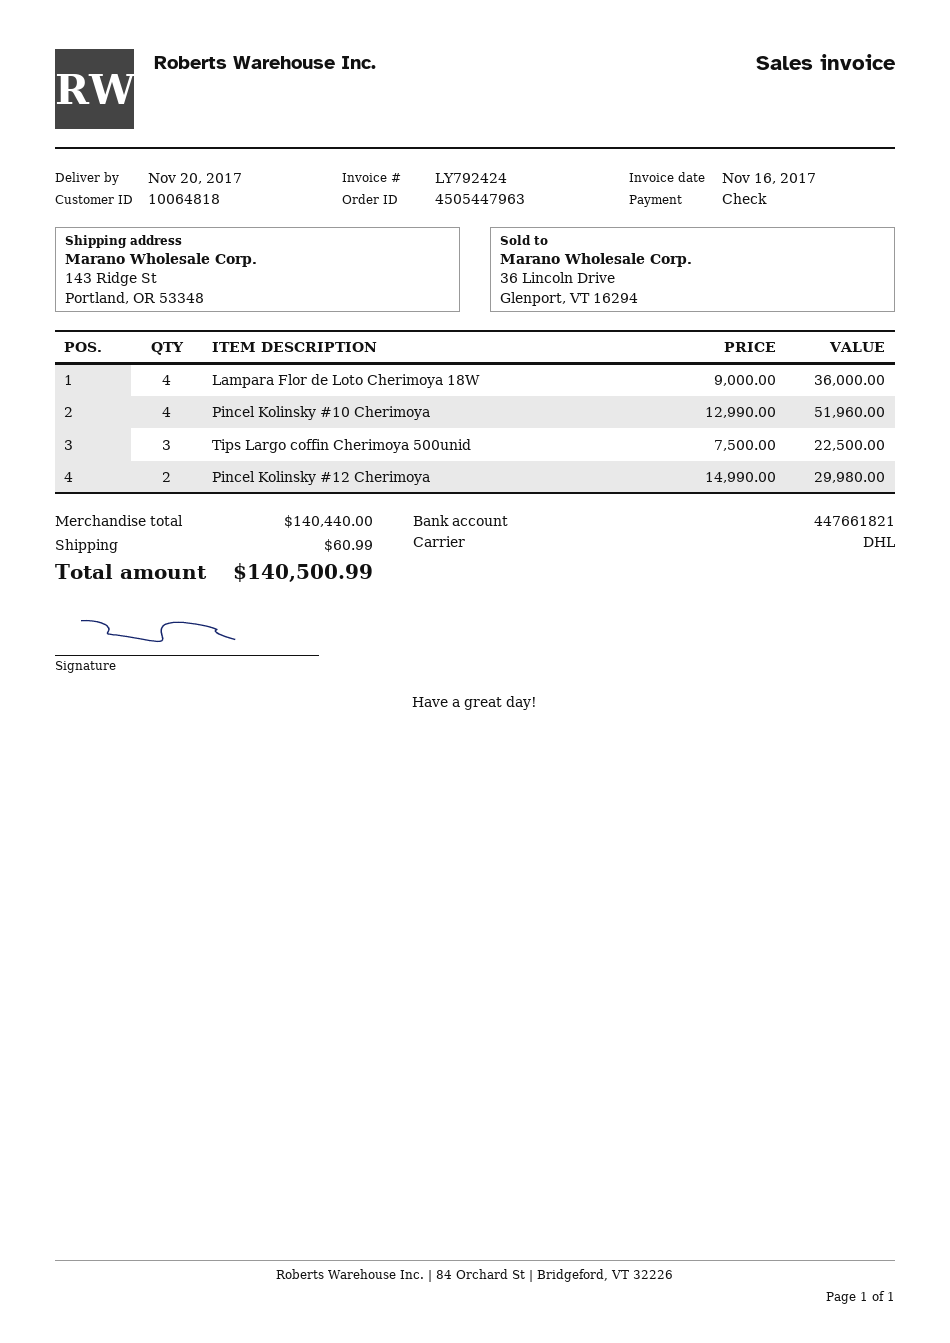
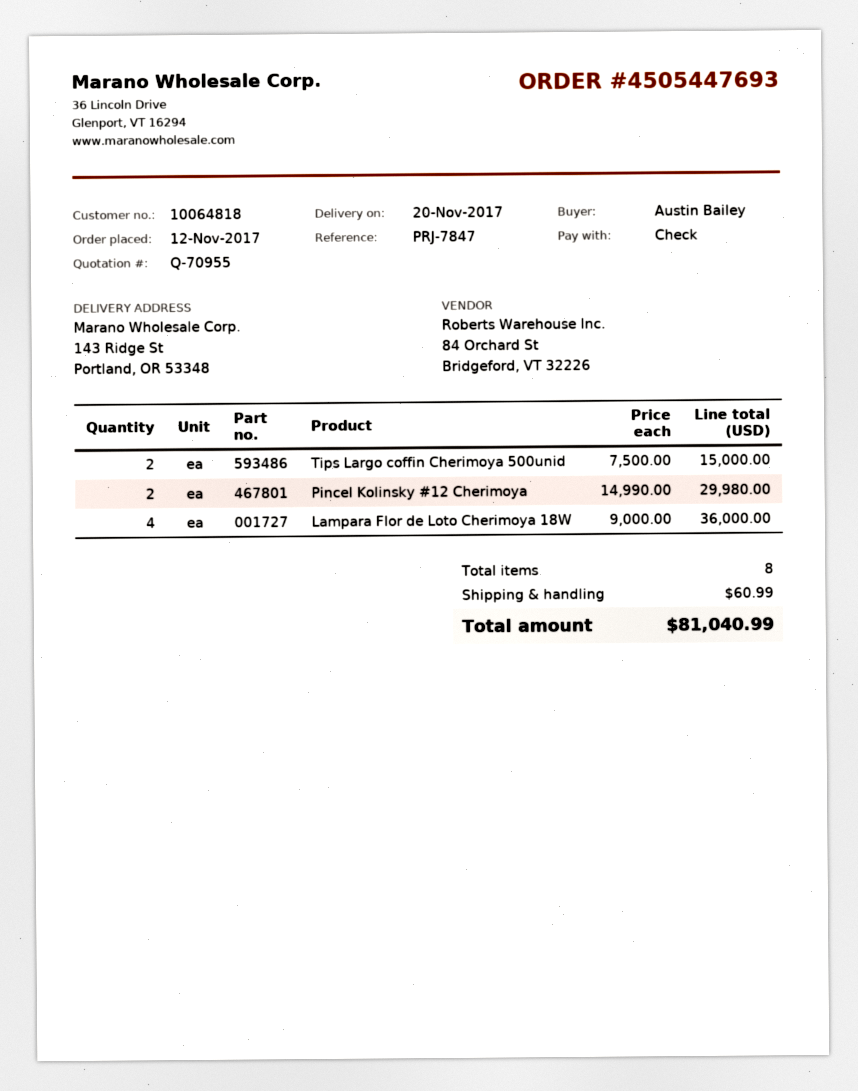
order number: 4505447963 -> 4505447693
Pincel Kolinsky #10 Cherimoya: 4 x 12990.00 = 51960.00 -> none
Tips Largo coffin Cherimoya 500unid: 3 x 7500.00 = 22500.00 -> 2 x 7500.00 = 15000.00
total: 140500.99 -> 81040.99

